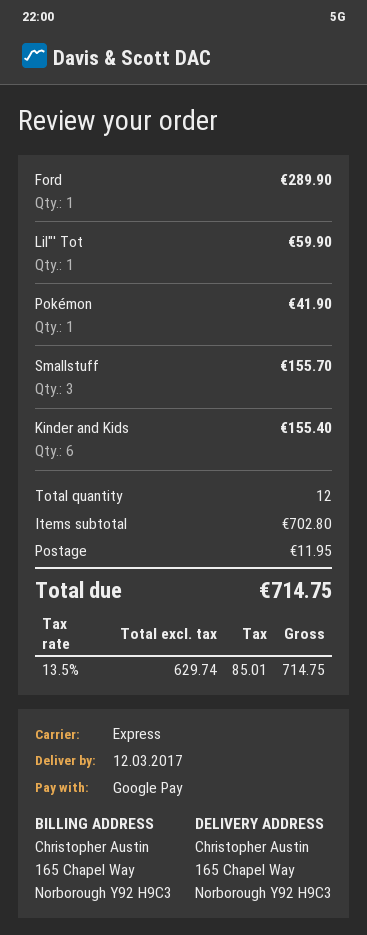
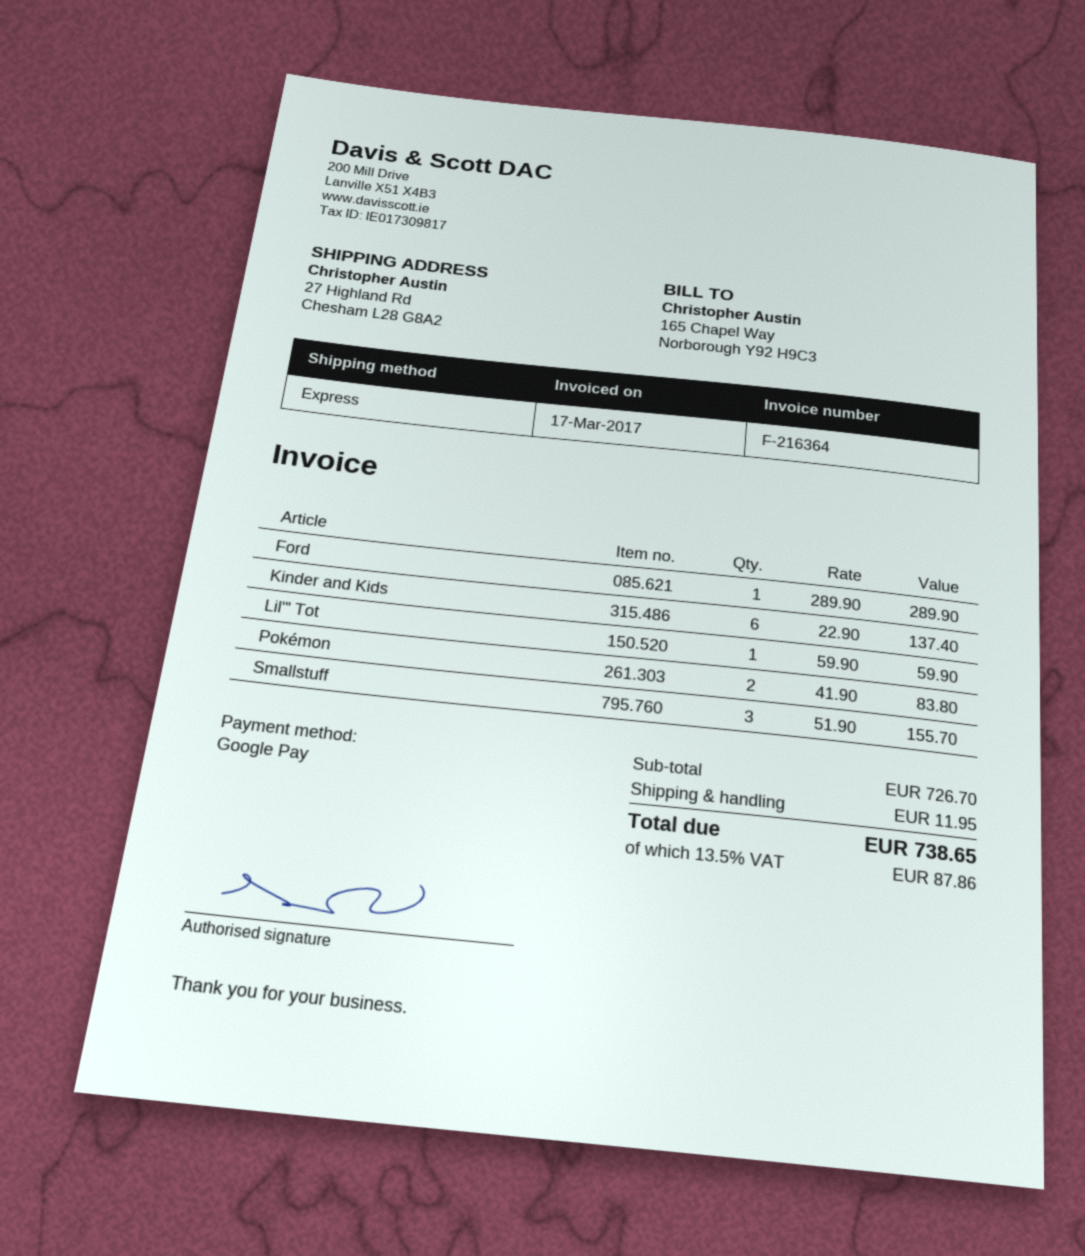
ship to: 165 Chapel Way, Norborough Y92 H9C3 -> 27 Highland Rd, Chesham L28 G8A2
Pokémon: 1 for 41.90 -> 2 for 83.80
Kinder and Kids: 6 for 155.40 -> 6 for 137.40
subtotal: 702.80 -> 726.70
tax: 13.5% = 85.01 -> 13.5% = 87.86
total: 714.75 -> 738.65

